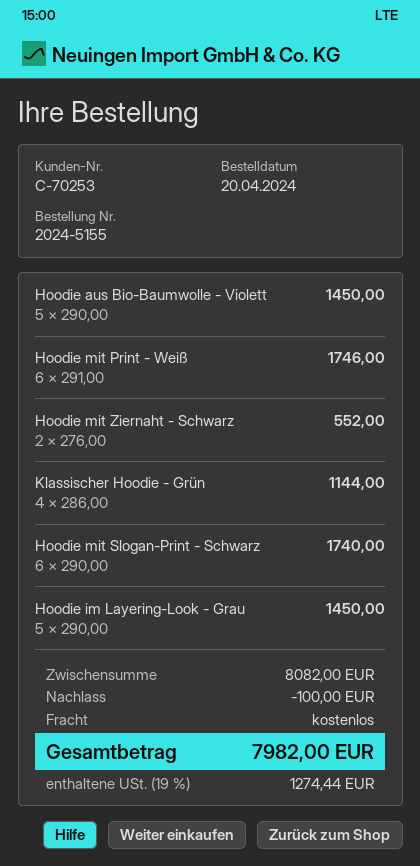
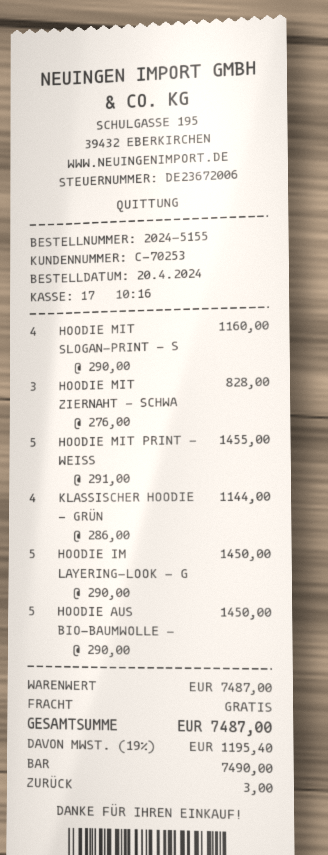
Hoodie mit Print - Weiß: 6 x 291.00 = 1746.00 -> 5 x 291.00 = 1455.00
Hoodie mit Ziernaht - Schwarz: 2 x 276.00 = 552.00 -> 3 x 276.00 = 828.00
Hoodie mit Slogan-Print - Schwarz: 6 x 290.00 = 1740.00 -> 4 x 290.00 = 1160.00
subtotal: 8082.00 -> 7487.00
discount: 100.00 -> none
tax: 19% = 1274.44 -> 19% = 1195.40
total: 7982.00 -> 7487.00

